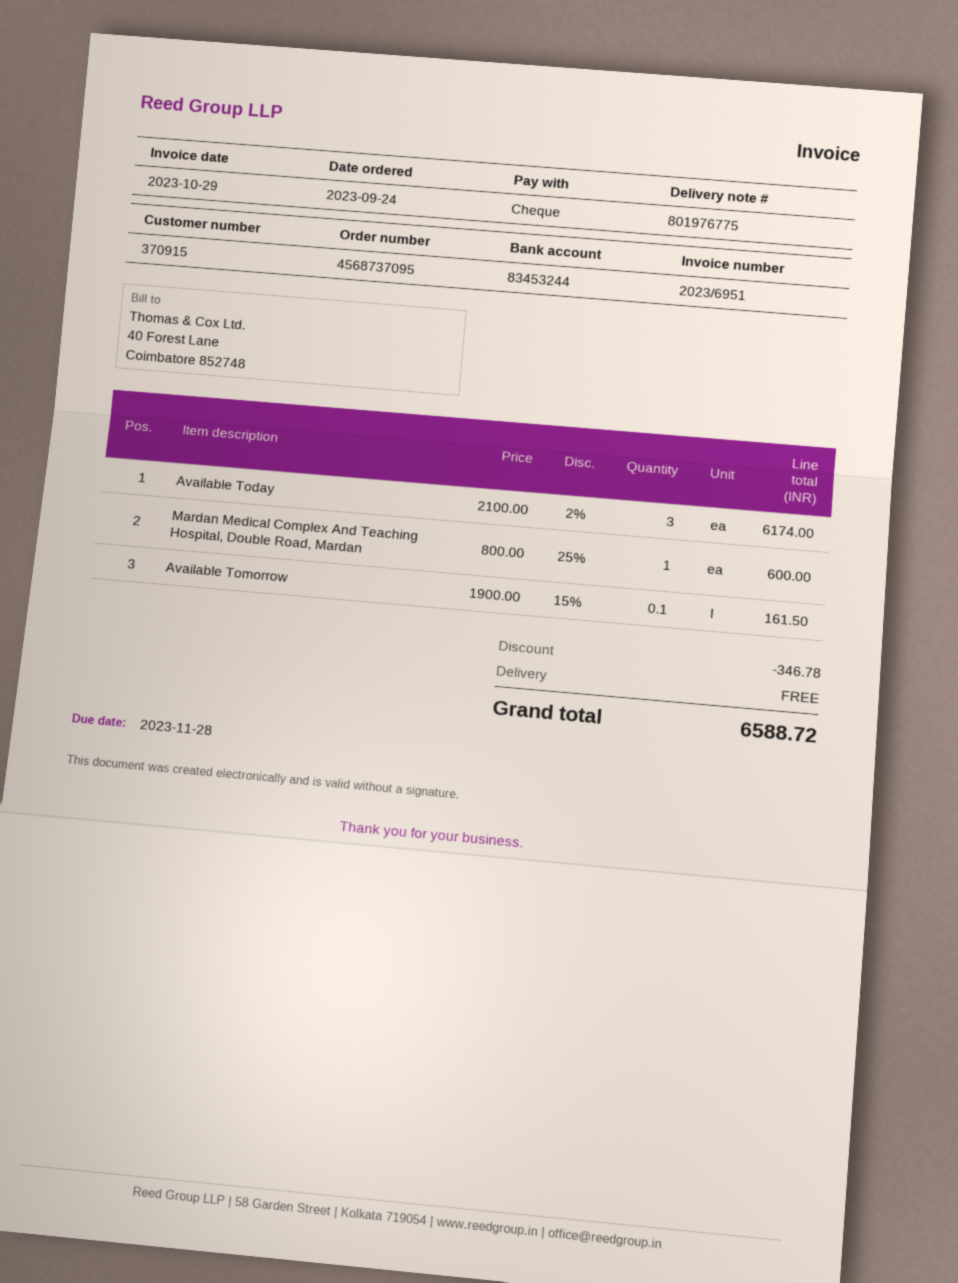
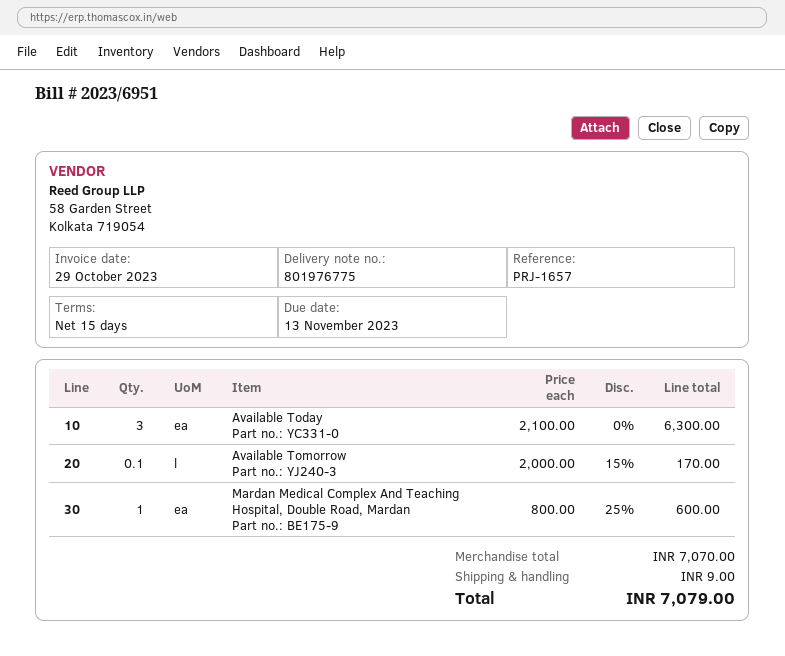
due date: 2023-11-28 -> 2023-11-13
Available Today: 3 x 2100.00 - 2% = 6174.00 -> 3 x 2100.00 = 6300.00
Available Tomorrow: 0.1 x 1900.00 - 15% = 161.50 -> 0.1 x 2000.00 - 15% = 170.00
discount: 346.78 -> none
shipping: 0.00 -> 9.00
total: 6588.72 -> 7079.00

